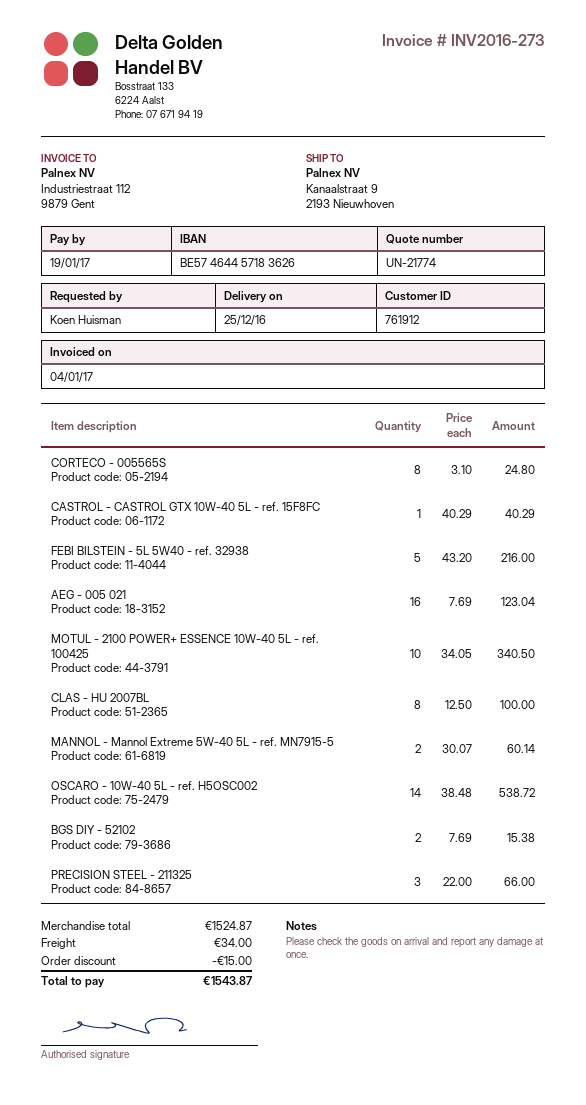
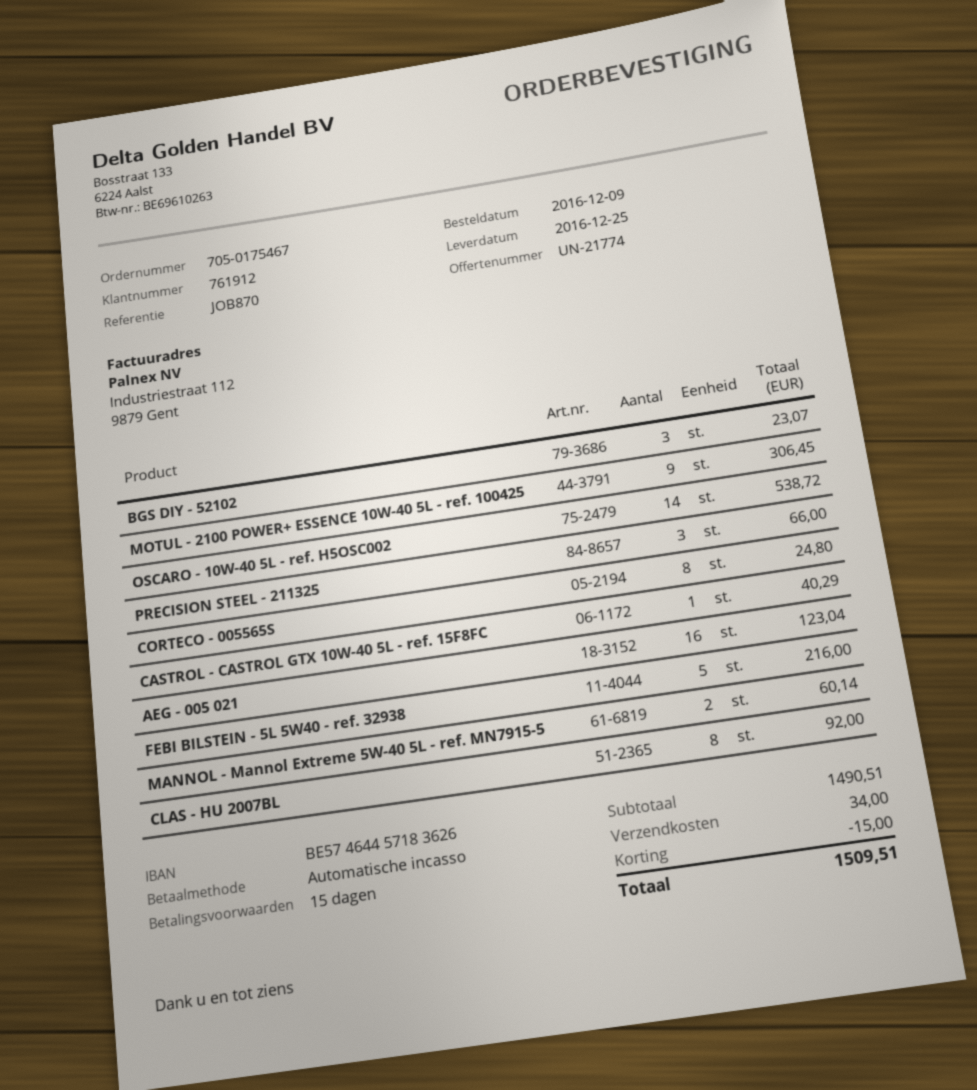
MOTUL - 2100 POWER+ ESSENCE 10W-40 5L - ref. 100425: 10 for 340.50 -> 9 for 306.45
CLAS - HU 2007BL: 8 for 100.00 -> 8 for 92.00
BGS DIY - 52102: 2 for 15.38 -> 3 for 23.07
subtotal: 1524.87 -> 1490.51
total: 1543.87 -> 1509.51

